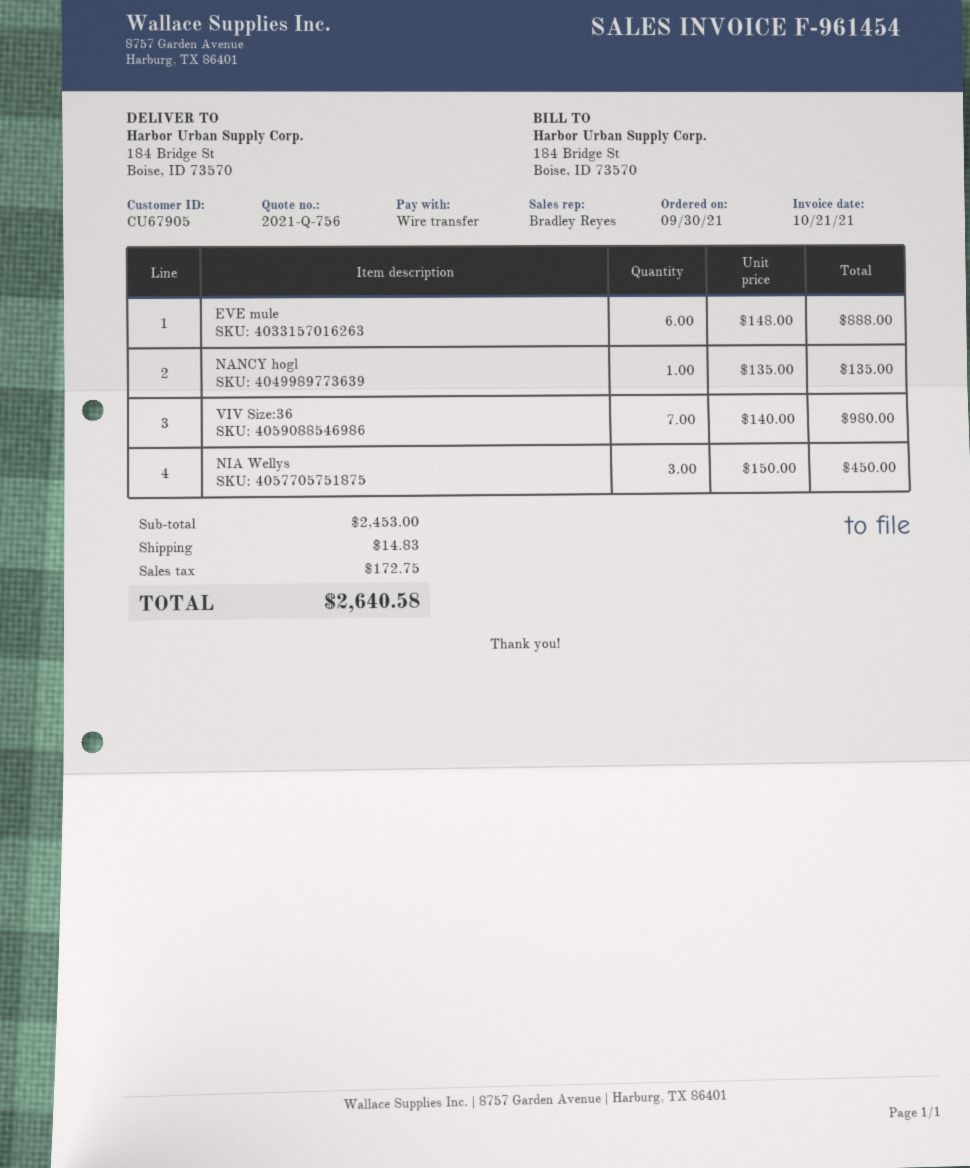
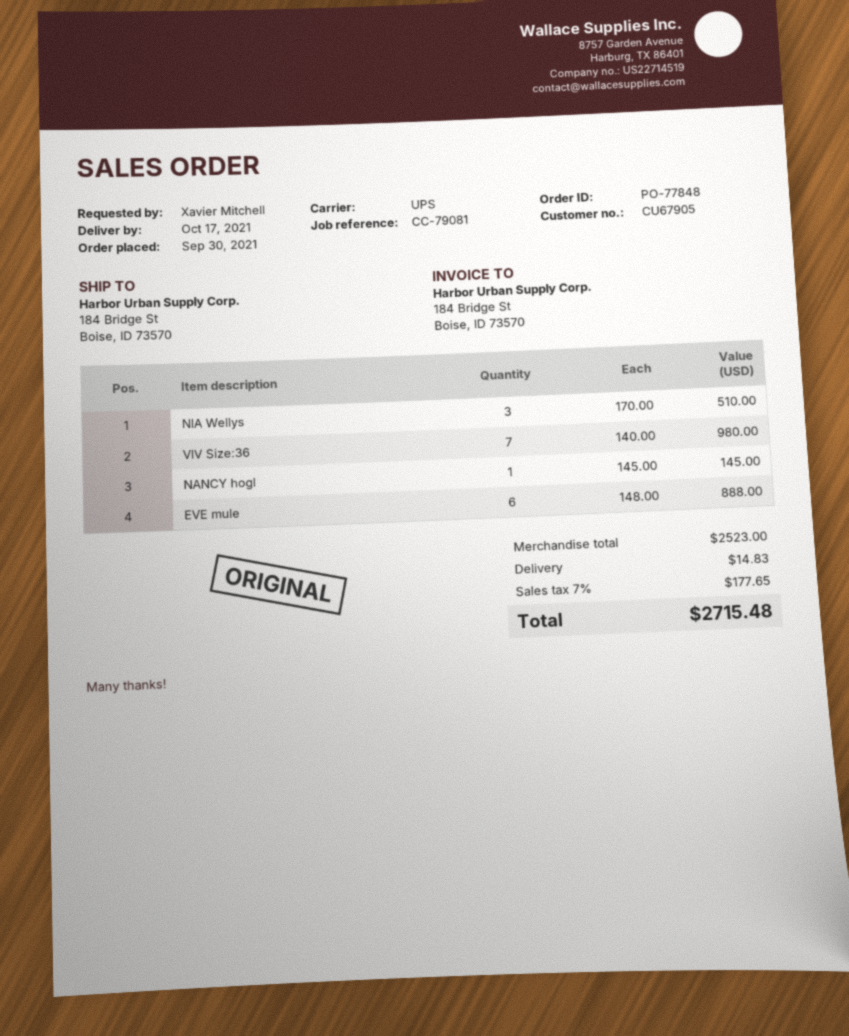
NANCY hogl: 1 x 135.00 = 135.00 -> 1 x 145.00 = 145.00
NIA Wellys: 3 x 150.00 = 450.00 -> 3 x 170.00 = 510.00
subtotal: 2453.00 -> 2523.00
tax: 172.75 -> 177.65
total: 2640.58 -> 2715.48

